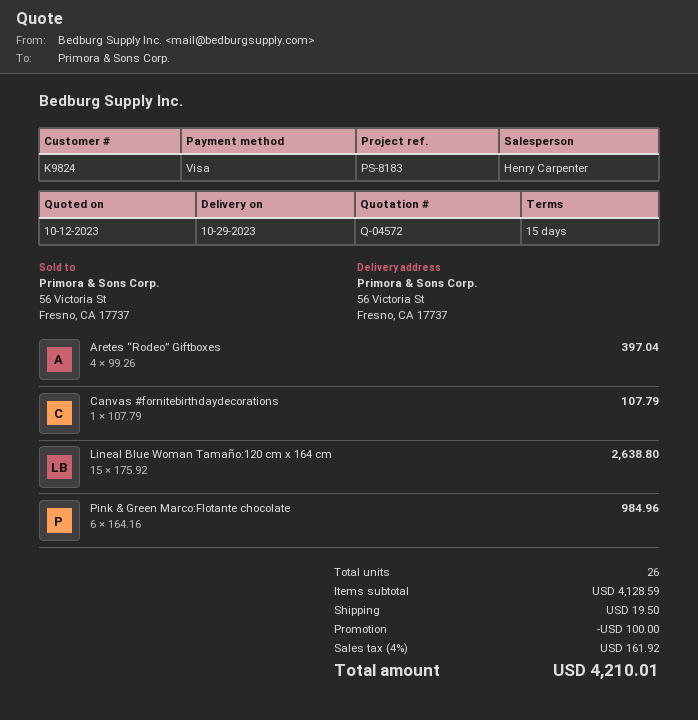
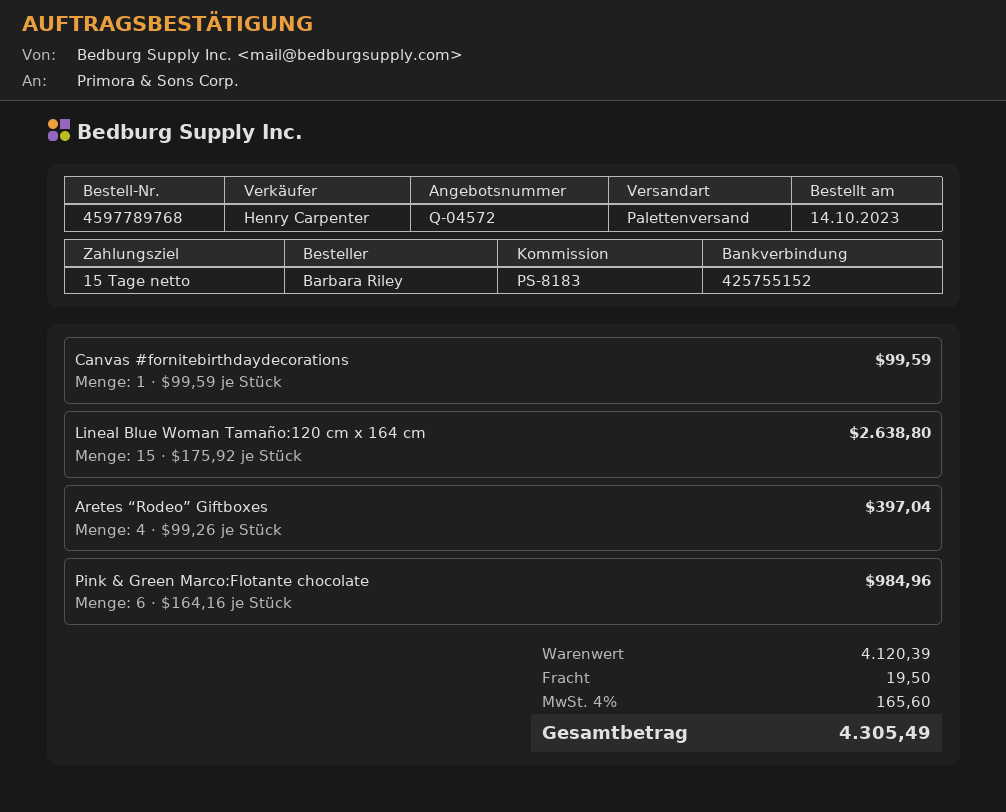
Canvas #fornitebirthdaydecorations: 1 x 107.79 = 107.79 -> 1 x 99.59 = 99.59
subtotal: 4128.59 -> 4120.39
discount: 100.00 -> none
tax: 4% = 161.92 -> 4% = 165.60
total: 4210.01 -> 4305.49

